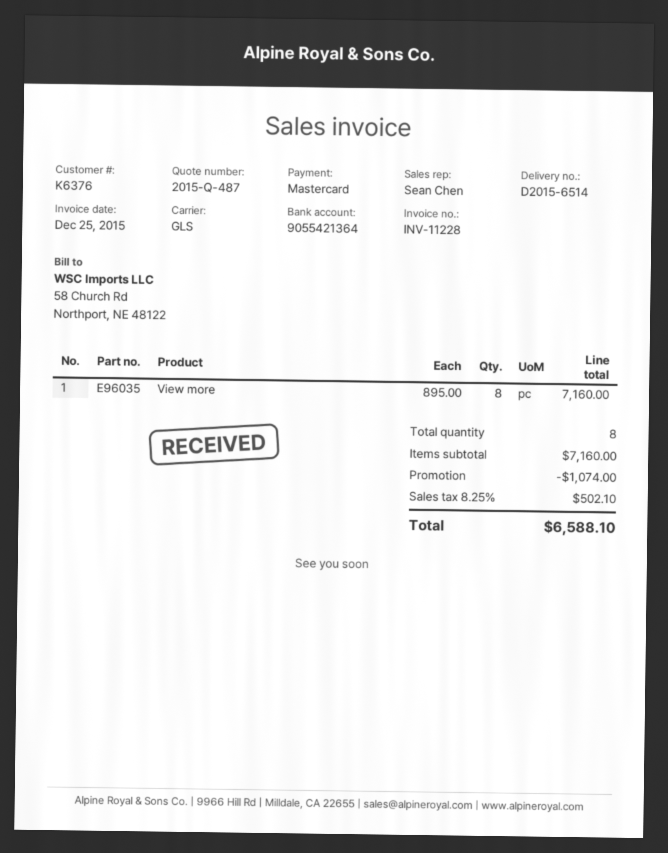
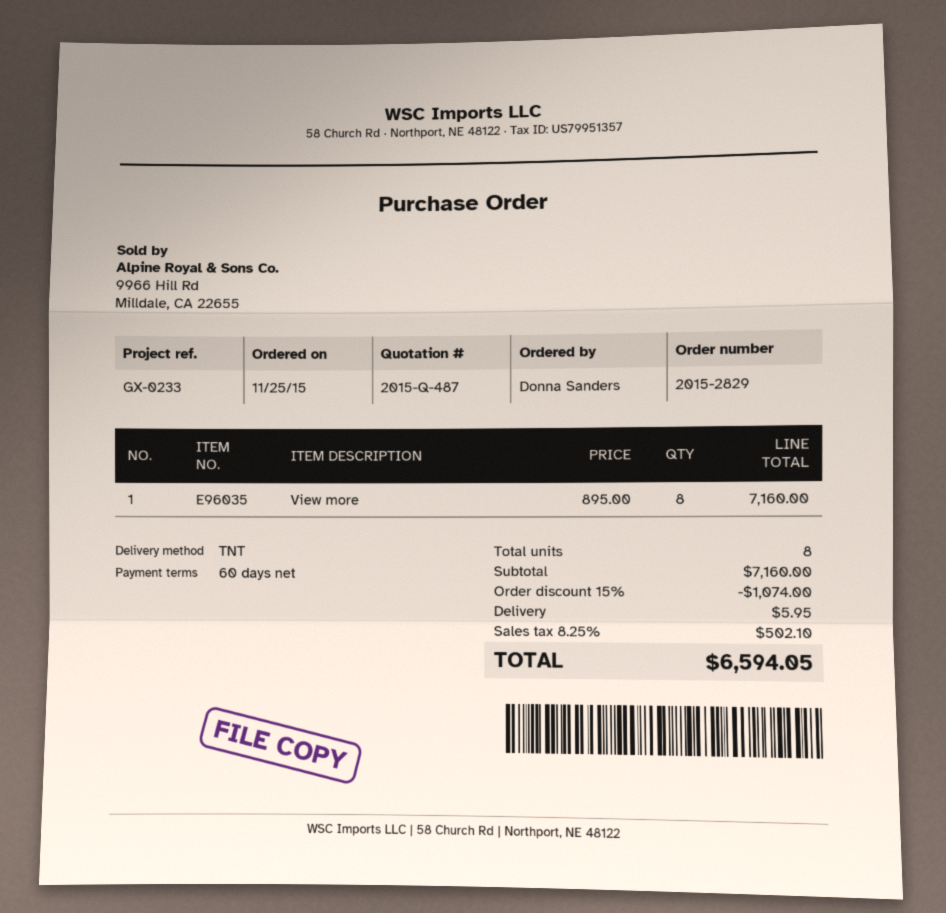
shipping method: GLS -> TNT
shipping: none -> 5.95
total: 6588.10 -> 6594.05

